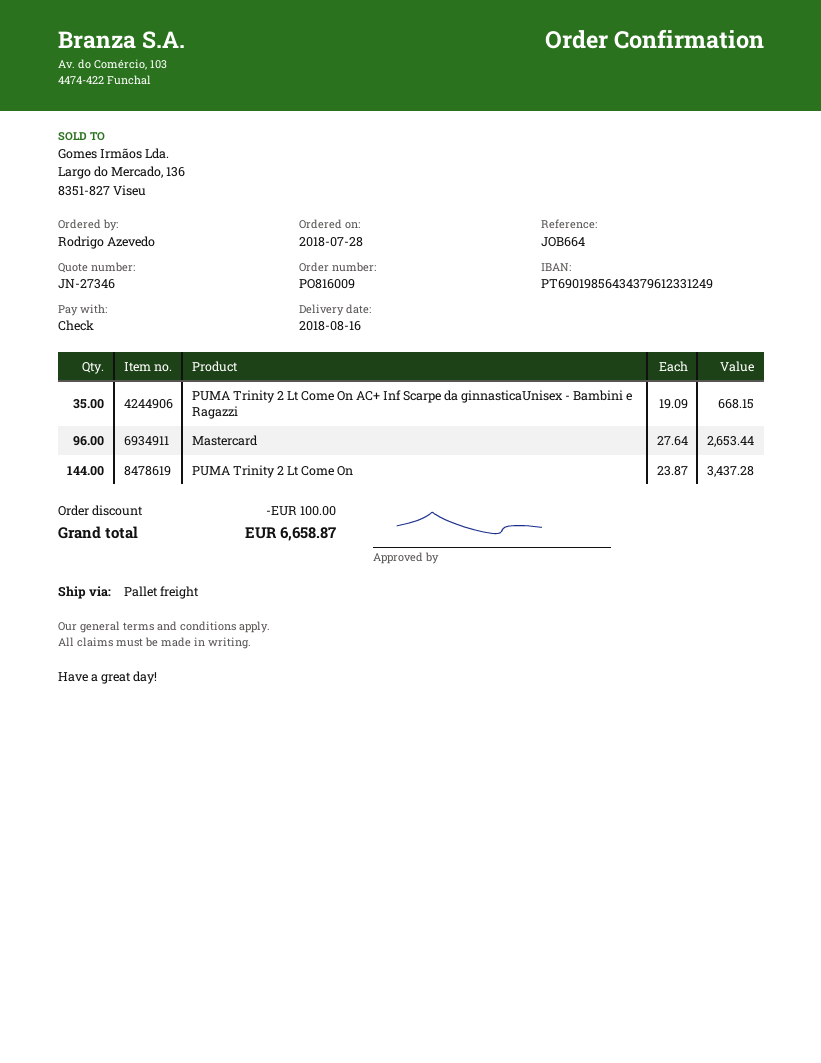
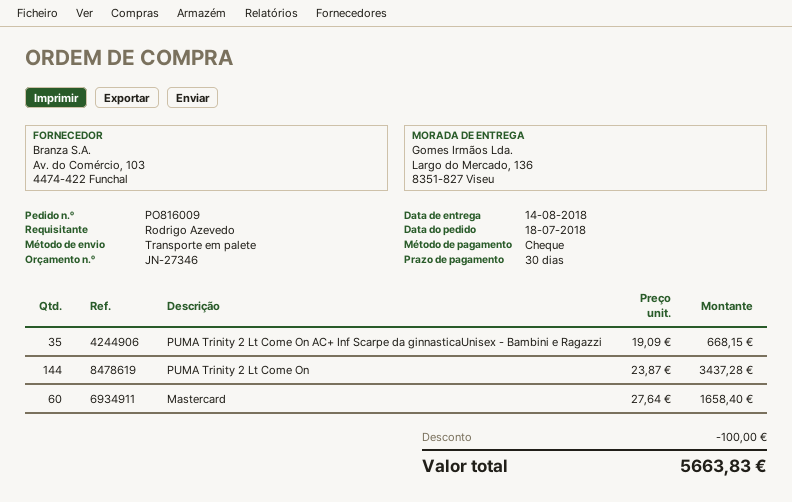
order date: 2018-07-28 -> 2018-07-18
delivery date: 2018-08-16 -> 2018-08-14
Mastercard: 96 x 27.64 = 2653.44 -> 60 x 27.64 = 1658.40
total: 6658.87 -> 5663.83

